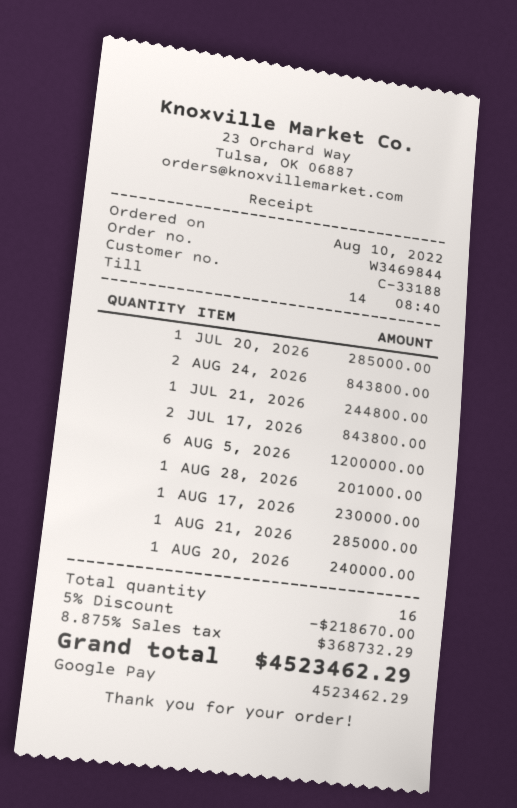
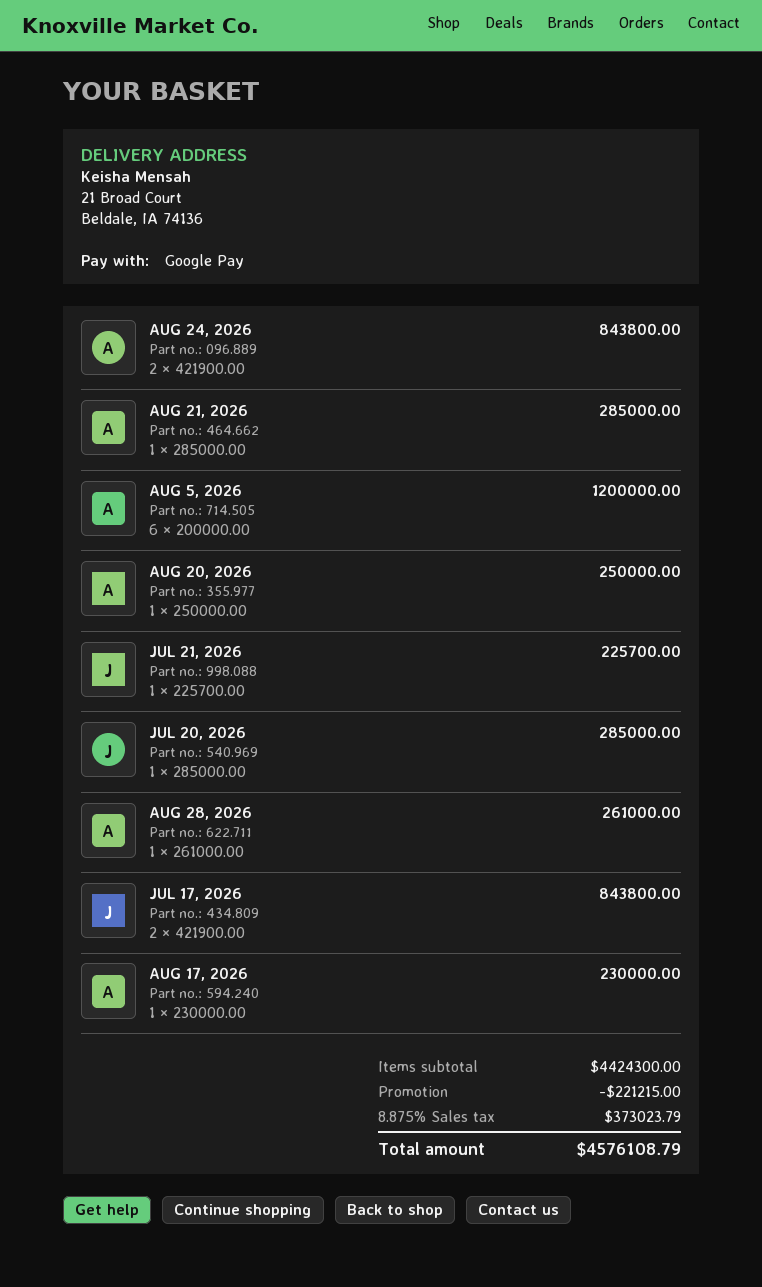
JUL 21, 2026: 1 for 244800.00 -> 1 for 225700.00
AUG 28, 2026: 1 for 201000.00 -> 1 for 261000.00
AUG 20, 2026: 1 for 240000.00 -> 1 for 250000.00
discount: 218670.00 -> 221215.00
tax: 8.875% = 368732.29 -> 8.875% = 373023.79
total: 4523462.29 -> 4576108.79

